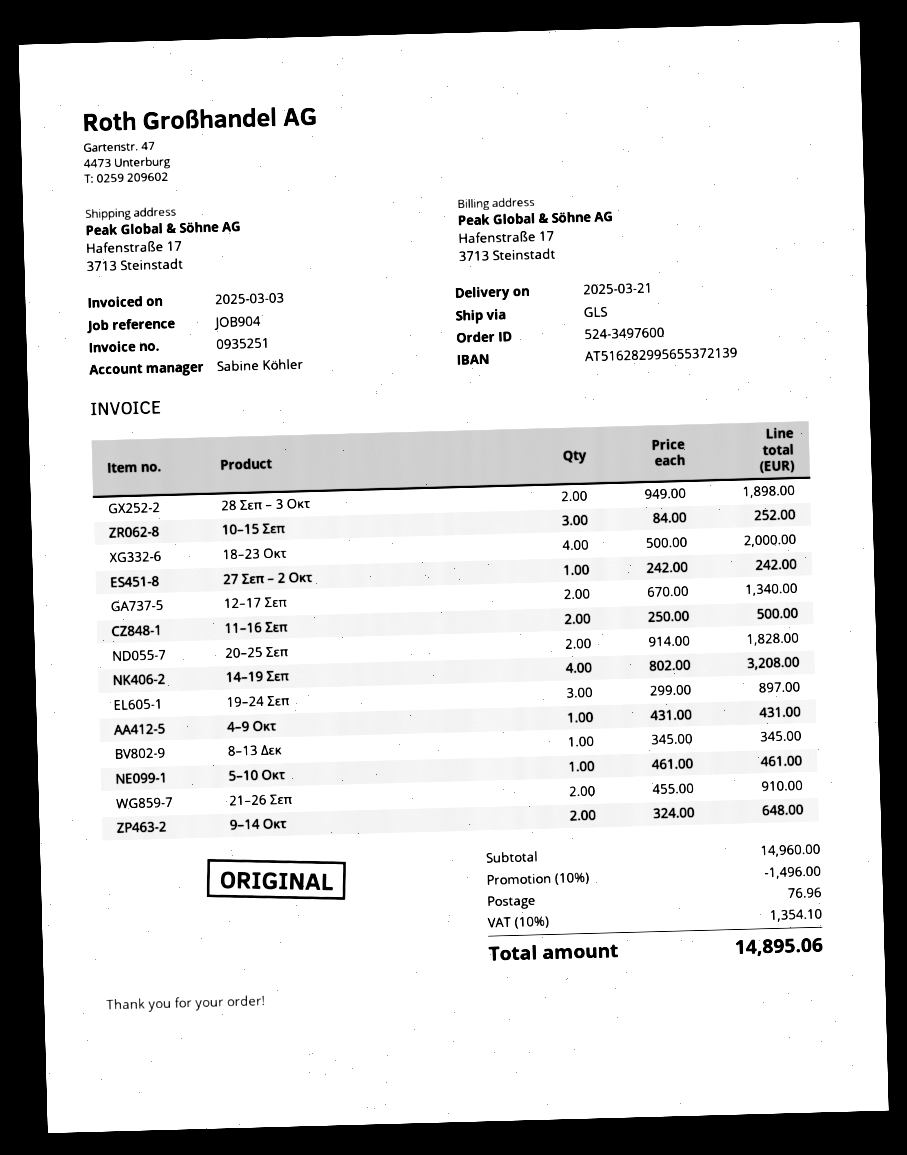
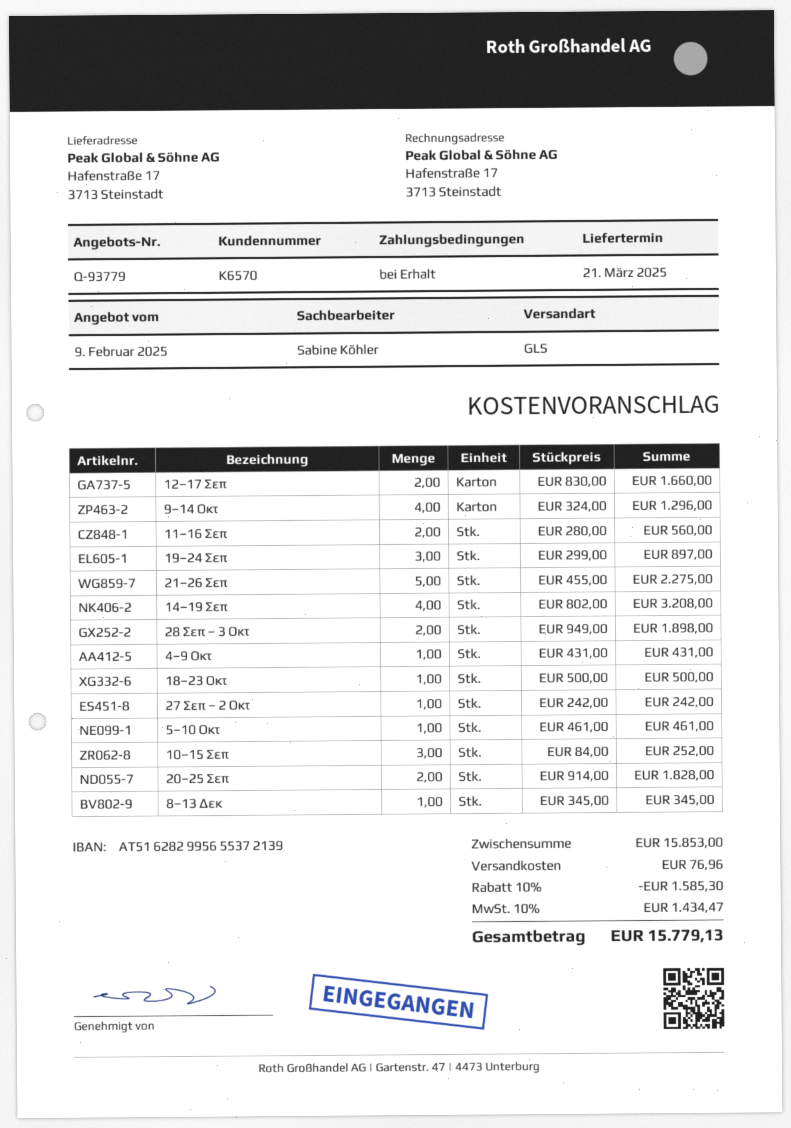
18–23 Οκτ: 4 x 500.00 = 2000.00 -> 1 x 500.00 = 500.00
12–17 Σεπ: 2 x 670.00 = 1340.00 -> 2 x 830.00 = 1660.00
11–16 Σεπ: 2 x 250.00 = 500.00 -> 2 x 280.00 = 560.00
21–26 Σεπ: 2 x 455.00 = 910.00 -> 5 x 455.00 = 2275.00
9–14 Οκτ: 2 x 324.00 = 648.00 -> 4 x 324.00 = 1296.00
subtotal: 14960.00 -> 15853.00
discount: 10% = 1496.00 -> 10% = 1585.30
tax: 10% = 1354.10 -> 10% = 1434.47
total: 14895.06 -> 15779.13

